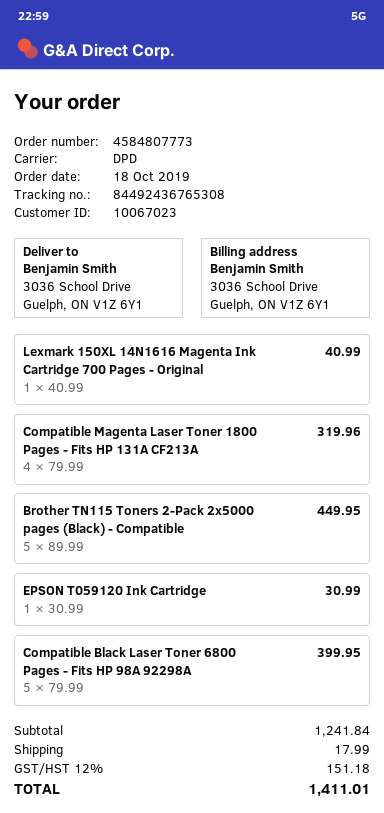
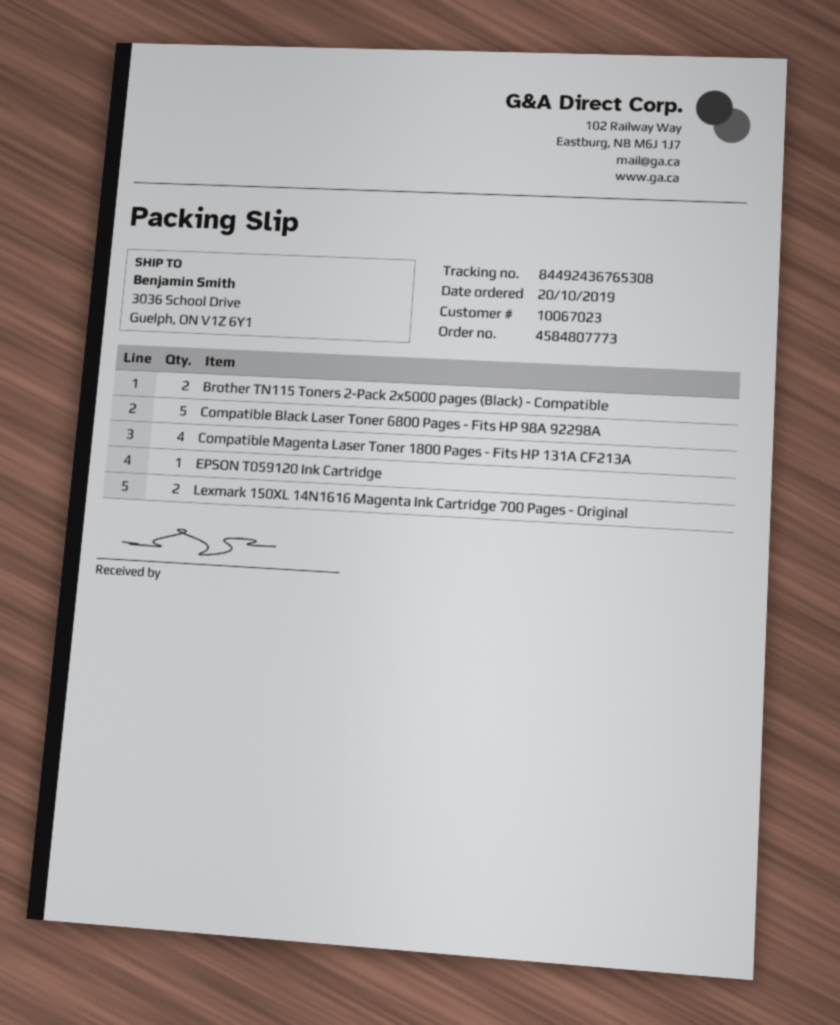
order date: 2019-10-18 -> 2019-10-20
Lexmark 150XL 14N1616 Magenta Ink Cartridge 700 Pages - Original: 1 -> 2
Brother TN115 Toners 2-Pack 2x5000 pages (Black) - Compatible: 5 -> 2

